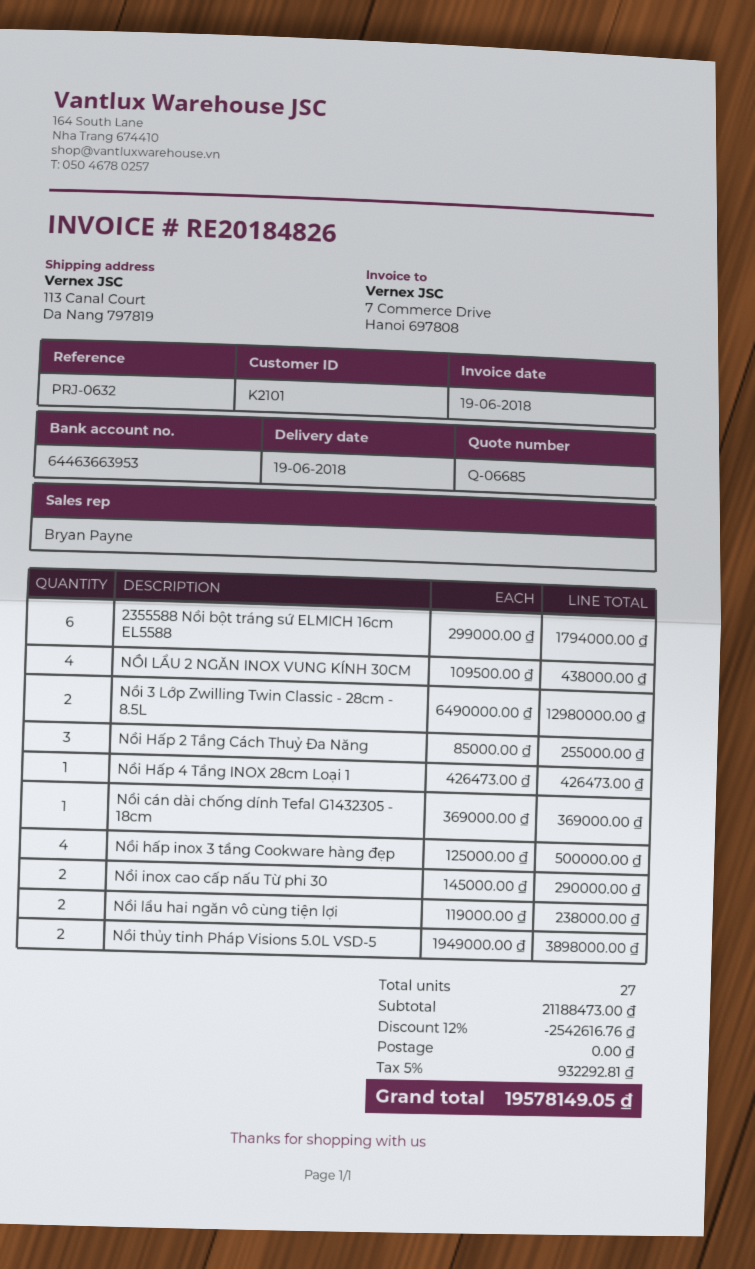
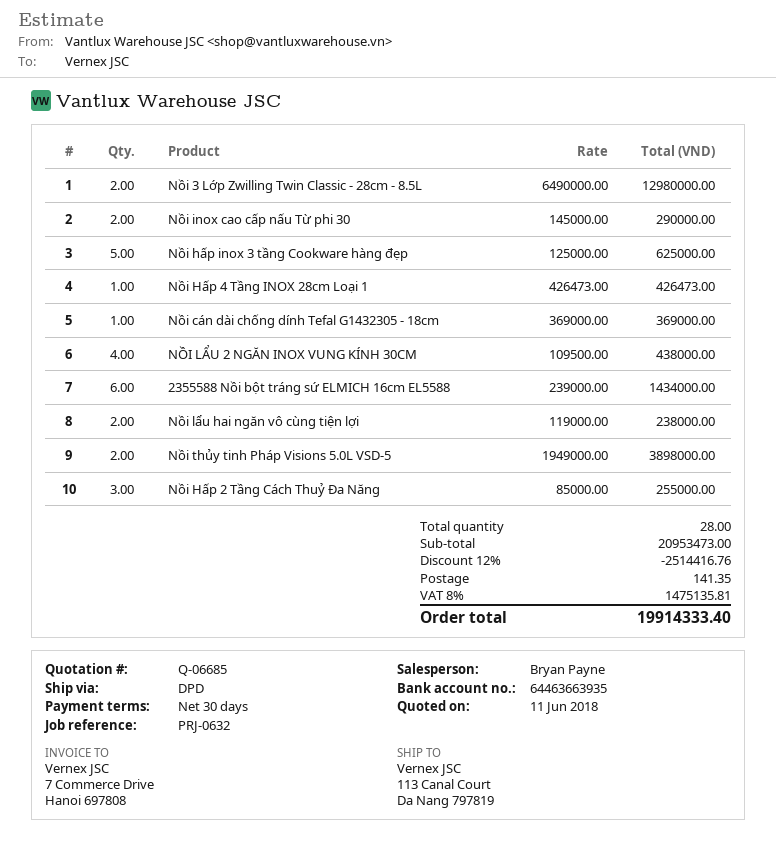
bank account: 64463663953 -> 64463663935
2355588 Nồi bột tráng sứ ELMICH 16cm EL5588: 6 x 299000.00 = 1794000.00 -> 6 x 239000.00 = 1434000.00
Nồi hấp inox 3 tầng Cookware hàng đẹp: 4 x 125000.00 = 500000.00 -> 5 x 125000.00 = 625000.00
total quantity: 27 -> 28
subtotal: 21188473.00 -> 20953473.00
discount: 12% = 2542616.76 -> 12% = 2514416.76
shipping: 0.00 -> 141.35
tax: 5% = 932292.81 -> 8% = 1475135.81
total: 19578149.05 -> 19914333.40

